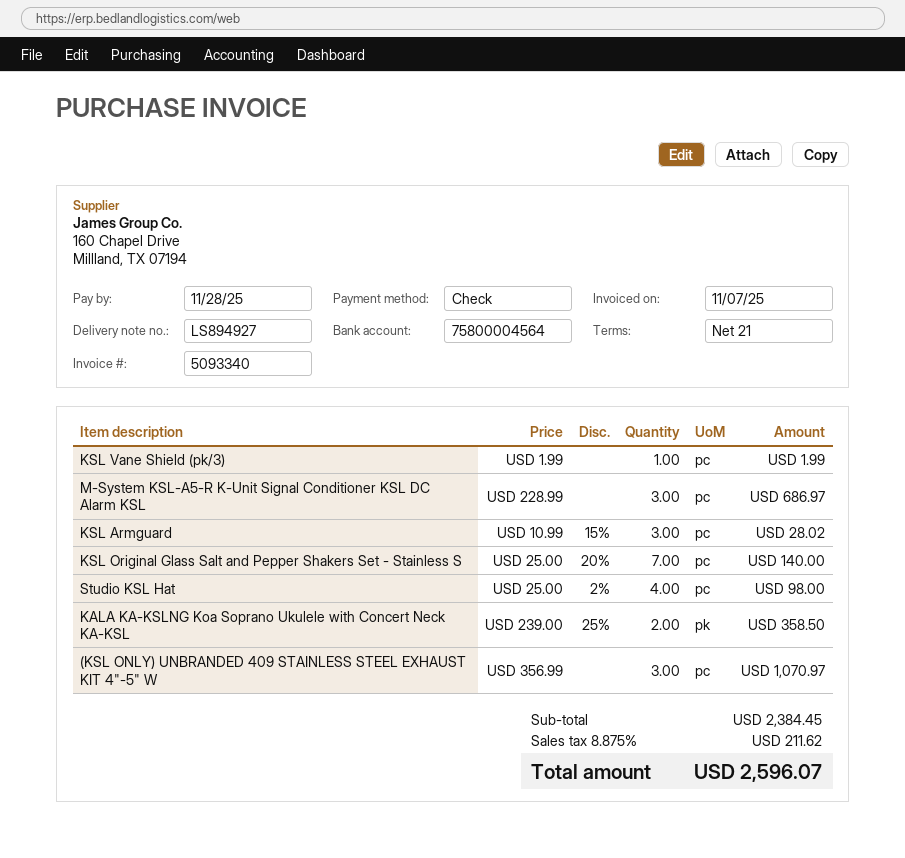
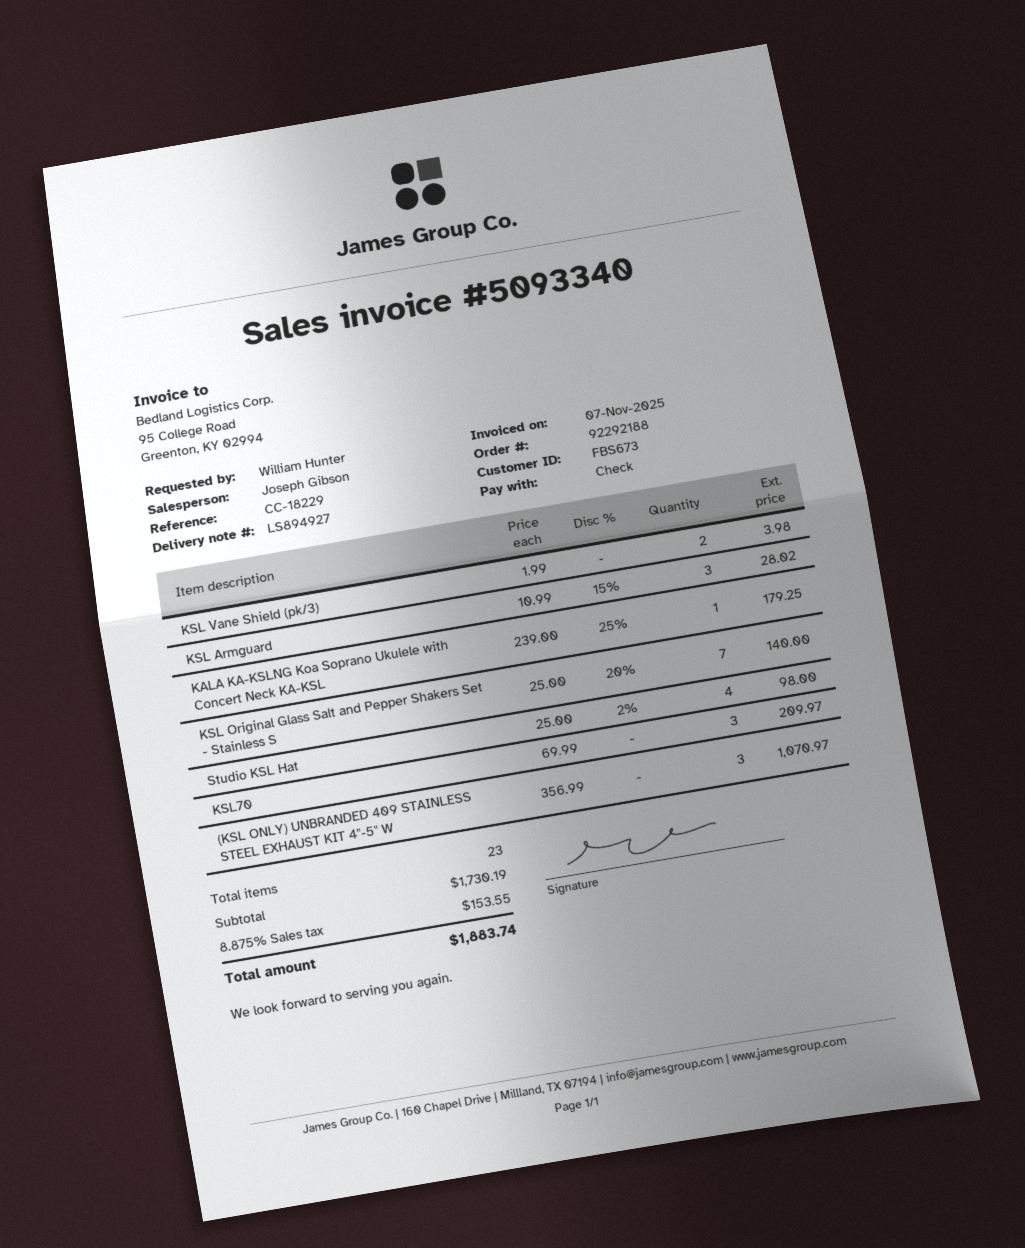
KSL Vane Shield (pk/3): 1 x 1.99 = 1.99 -> 2 x 1.99 = 3.98
M-System KSL-A5-R K-Unit Signal Conditioner KSL DC Alarm KSL: 3 x 228.99 = 686.97 -> none
KALA KA-KSLNG Koa Soprano Ukulele with Concert Neck KA-KSL: 2 x 239.00 - 25% = 358.50 -> 1 x 239.00 - 25% = 179.25
KSL70: none -> 3 x 69.99 = 209.97
subtotal: 2384.45 -> 1730.19
tax: 8.875% = 211.62 -> 8.875% = 153.55
total: 2596.07 -> 1883.74

